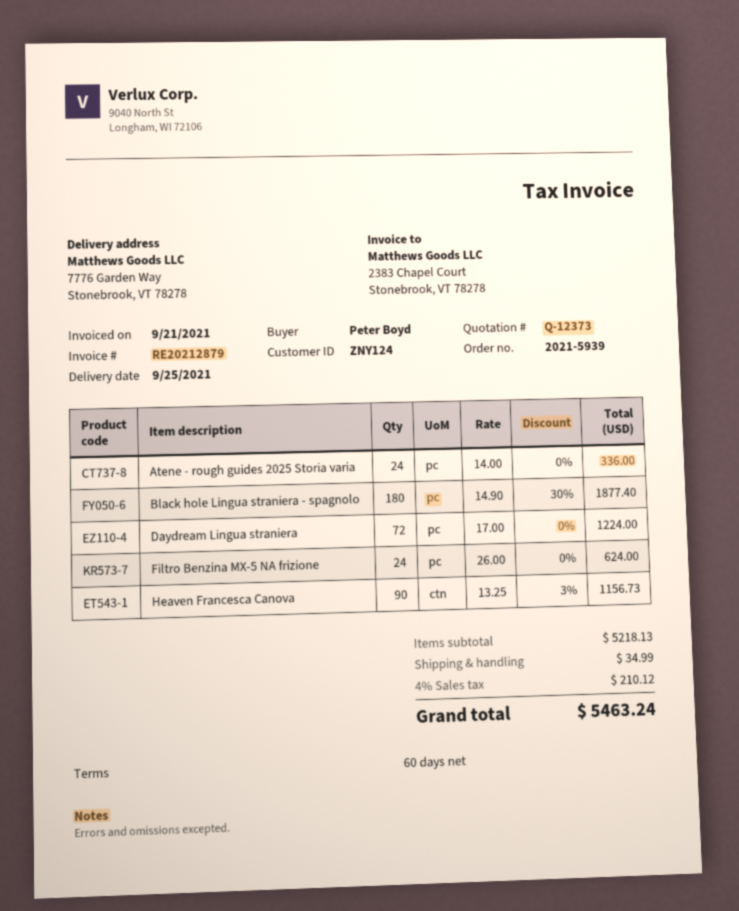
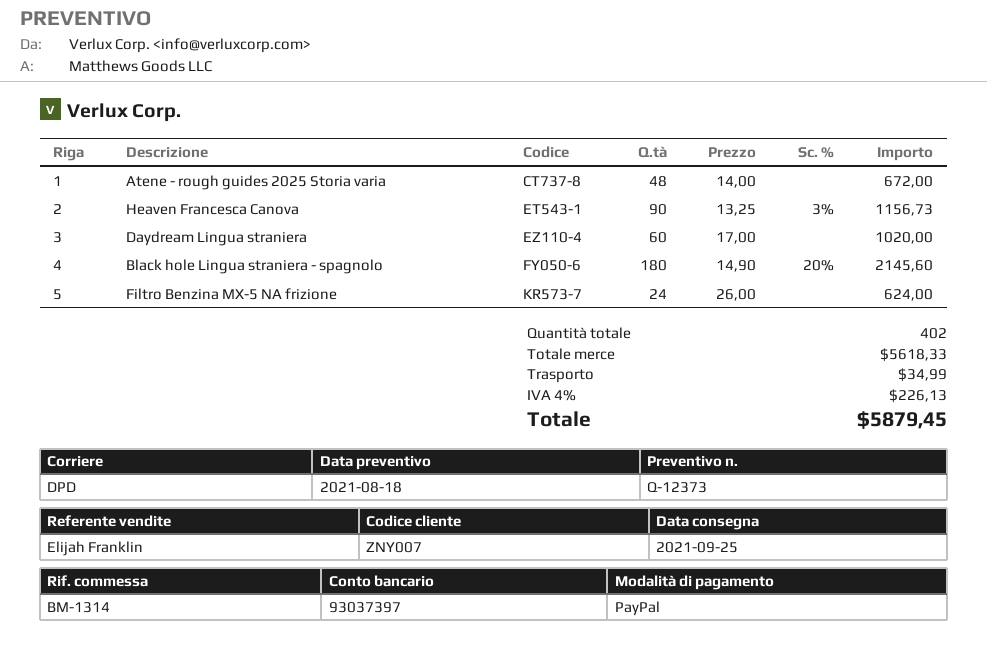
customer number: ZNY124 -> ZNY007
Atene - rough guides 2025 Storia varia: 24 x 14.00 = 336.00 -> 48 x 14.00 = 672.00
Black hole Lingua straniera - spagnolo: 180 x 14.90 - 30% = 1877.40 -> 180 x 14.90 - 20% = 2145.60
Daydream Lingua straniera: 72 x 17.00 = 1224.00 -> 60 x 17.00 = 1020.00
subtotal: 5218.13 -> 5618.33
tax: 4% = 210.12 -> 4% = 226.13
total: 5463.24 -> 5879.45

